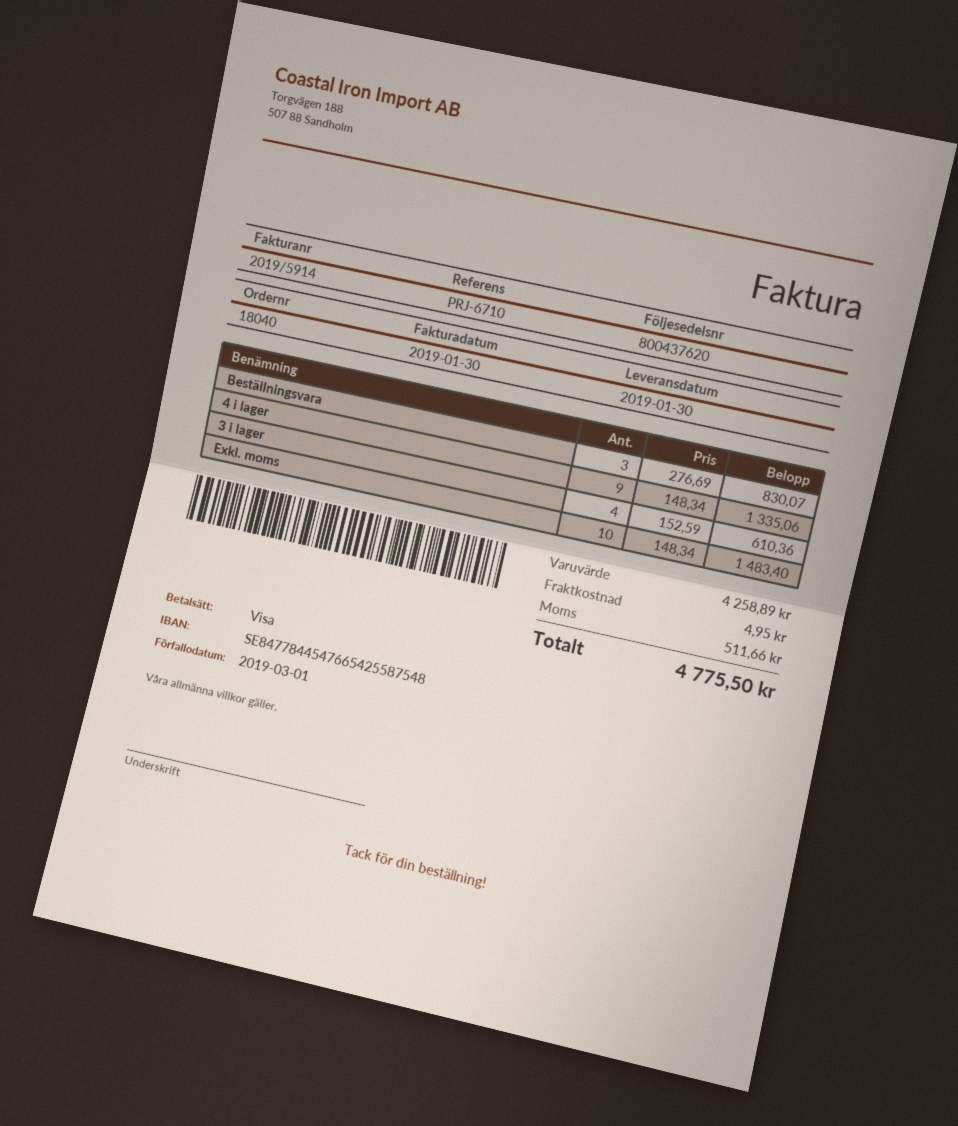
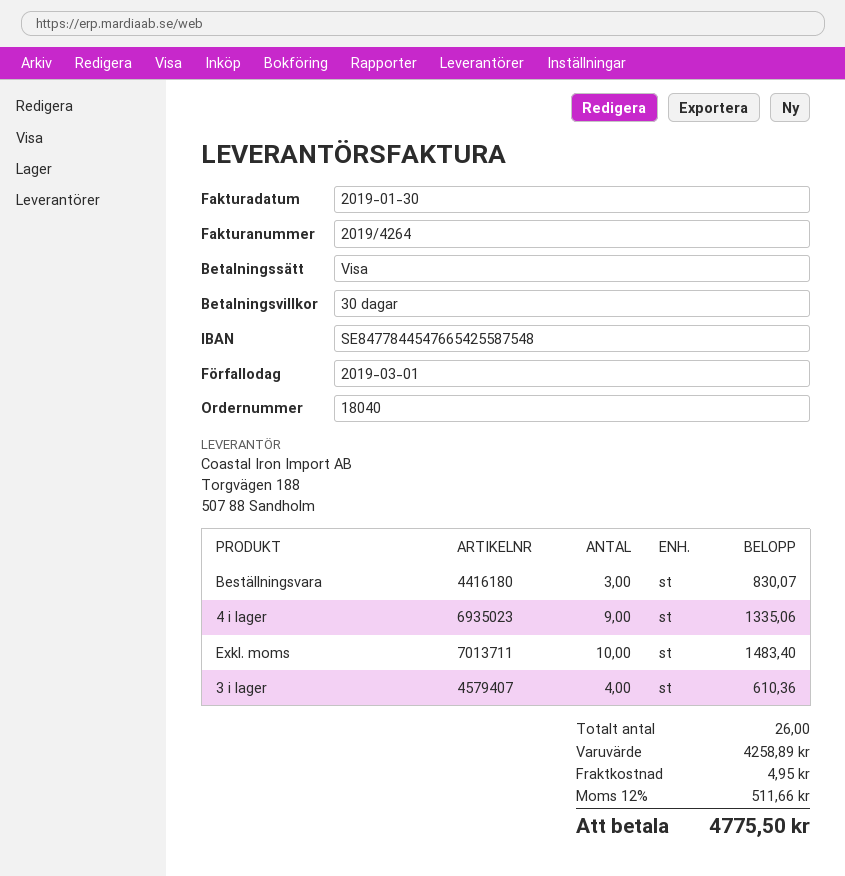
invoice number: 2019/5914 -> 2019/4264

